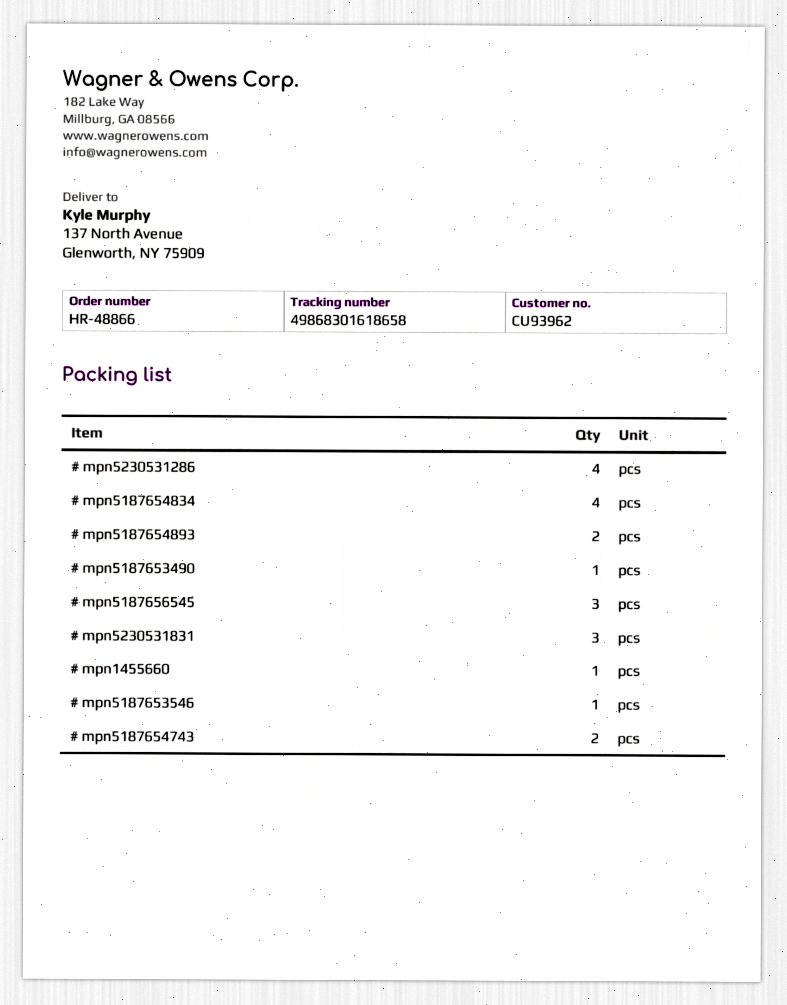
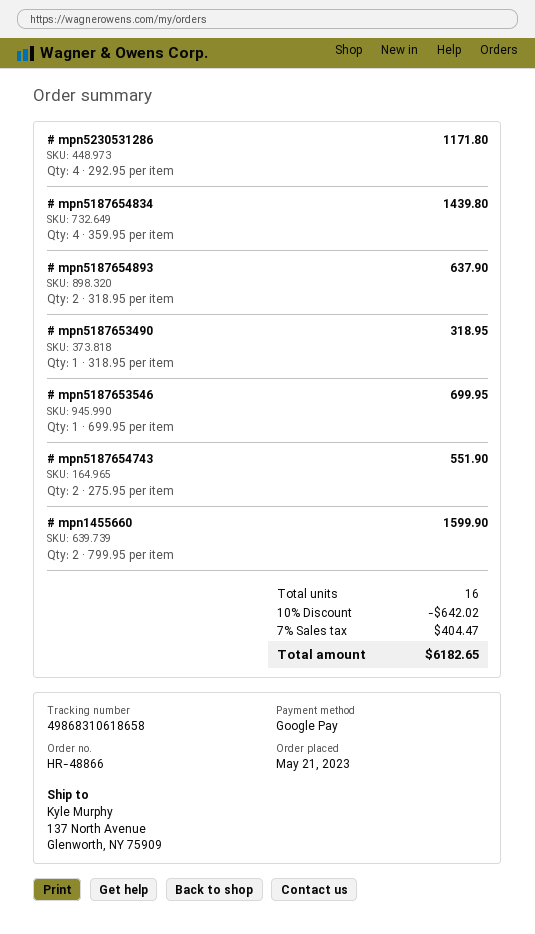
tracking number: 49868301618658 -> 49868310618658
# mpn5187656545: 3 -> none
# mpn5230531831: 3 -> none
# mpn1455660: 1 -> 2

